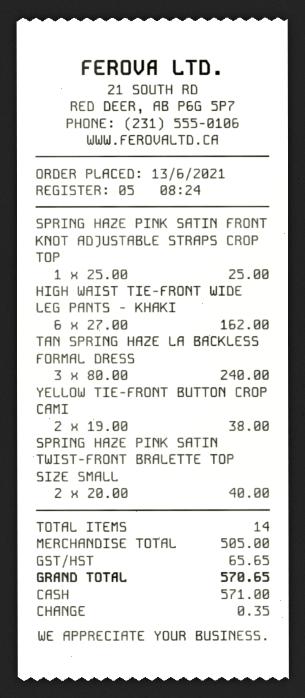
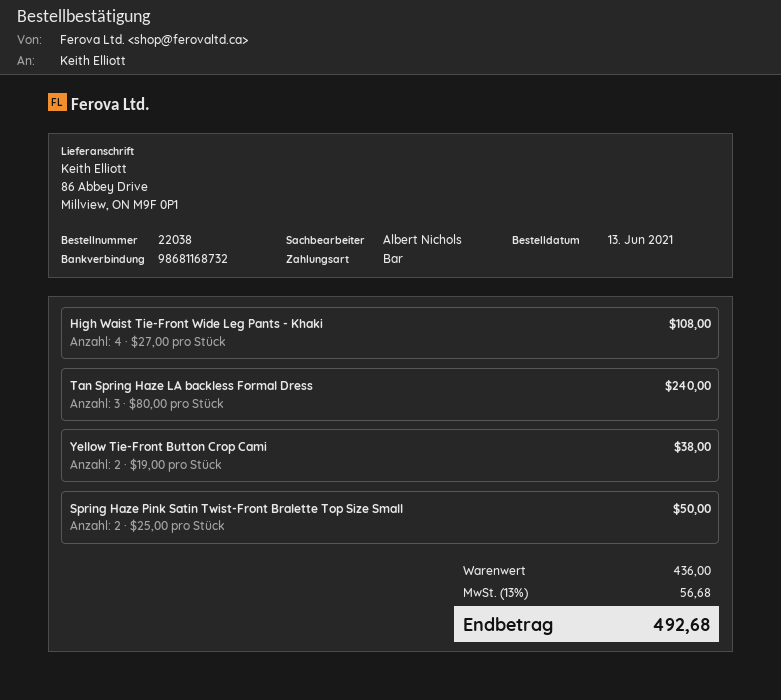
SPRING HAZE PINK SATIN FRONT KNOT ADJUSTABLE STRAPS CROP TOP: 1 x 25.00 = 25.00 -> none
HIGH WAIST TIE-FRONT WIDE LEG PANTS - KHAKI: 6 x 27.00 = 162.00 -> 4 x 27.00 = 108.00
SPRING HAZE PINK SATIN TWIST-FRONT BRALETTE TOP SIZE SMALL: 2 x 20.00 = 40.00 -> 2 x 25.00 = 50.00
subtotal: 505.00 -> 436.00
tax: 65.65 -> 56.68
total: 570.65 -> 492.68

